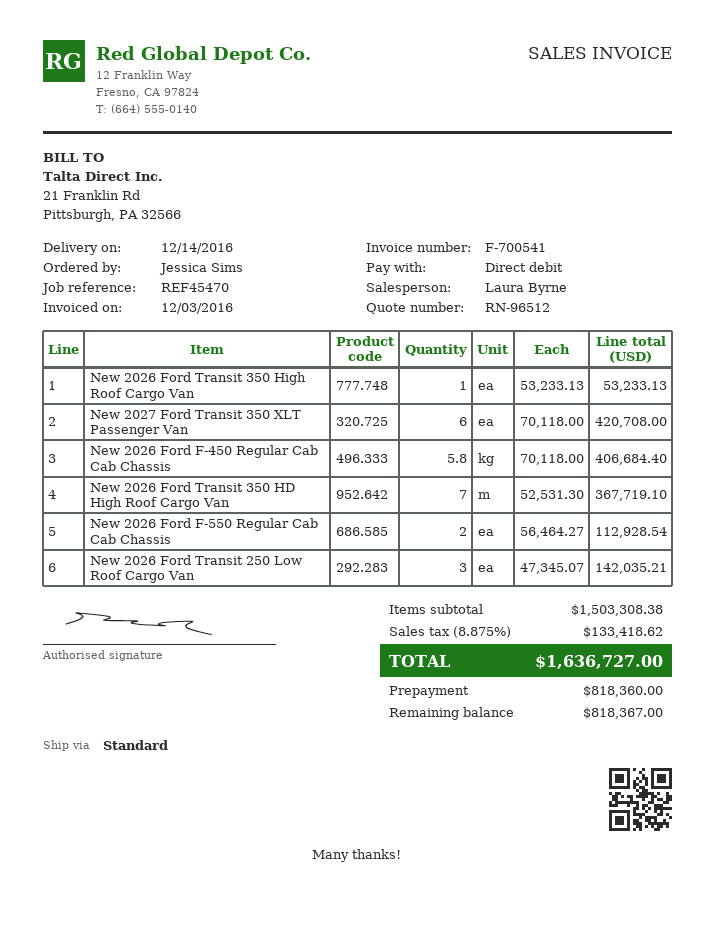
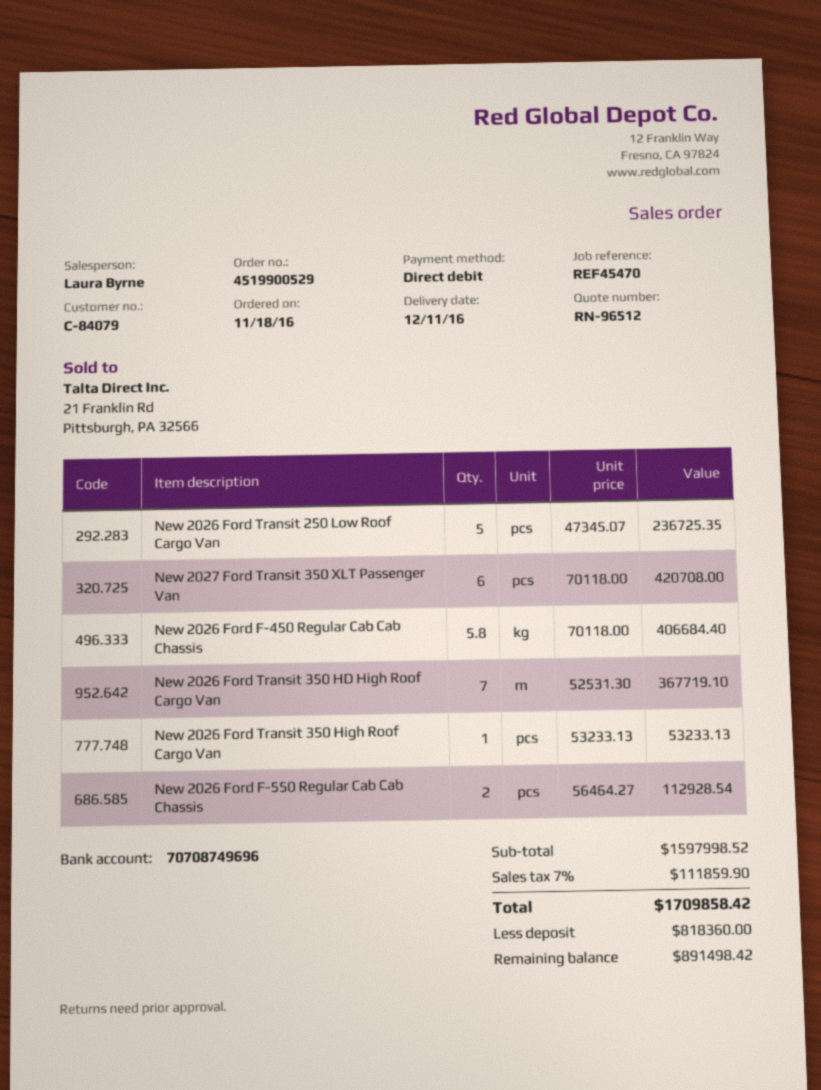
delivery date: 2016-12-14 -> 2016-12-11
New 2026 Ford Transit 250 Low Roof Cargo Van: 3 x 47345.07 = 142035.21 -> 5 x 47345.07 = 236725.35
subtotal: 1503308.38 -> 1597998.52
tax: 8.875% = 133418.62 -> 7% = 111859.90
total: 1636727.00 -> 1709858.42
balance: 818367.00 -> 891498.42

